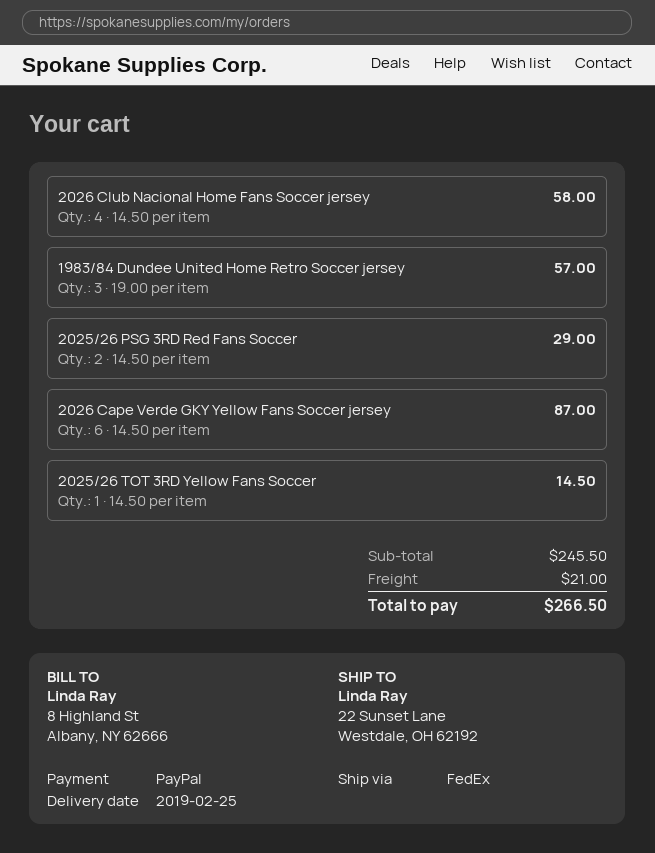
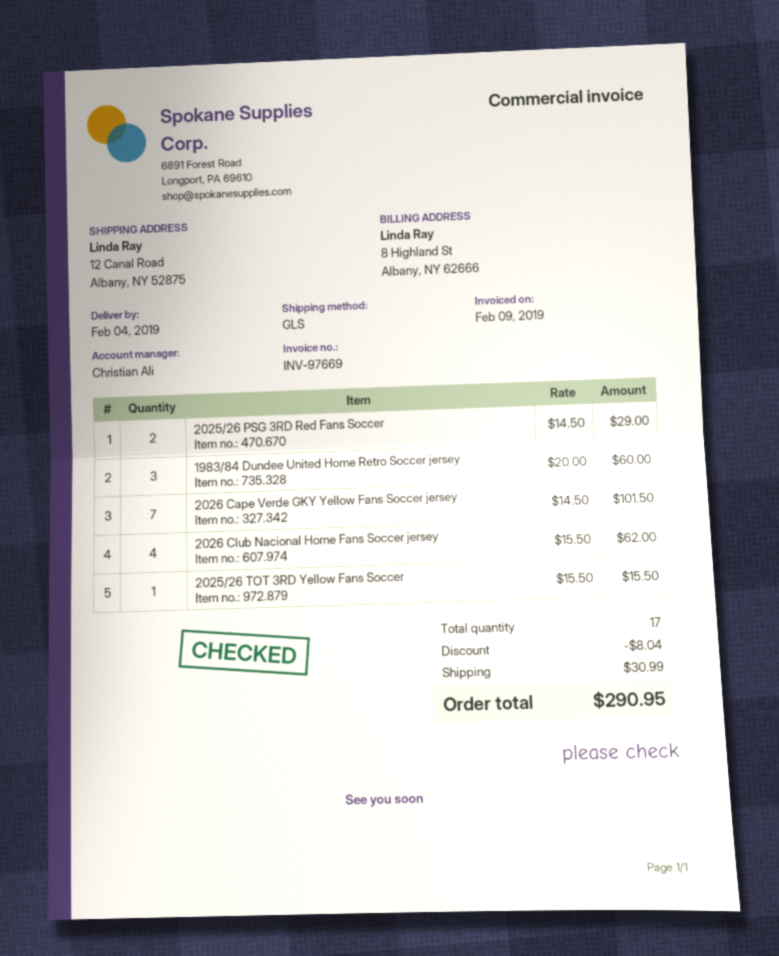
delivery date: 2019-02-25 -> 2019-02-04
shipping method: FedEx -> GLS
ship to: 22 Sunset Lane, Westdale, OH 62192 -> 12 Canal Road, Albany, NY 52875
2026 Club Nacional Home Fans Soccer jersey: 4 x 14.50 = 58.00 -> 4 x 15.50 = 62.00
1983/84 Dundee United Home Retro Soccer jersey: 3 x 19.00 = 57.00 -> 3 x 20.00 = 60.00
2026 Cape Verde GKY Yellow Fans Soccer jersey: 6 x 14.50 = 87.00 -> 7 x 14.50 = 101.50
2025/26 TOT 3RD Yellow Fans Soccer: 1 x 14.50 = 14.50 -> 1 x 15.50 = 15.50
discount: none -> 8.04
shipping: 21.00 -> 30.99
total: 266.50 -> 290.95

